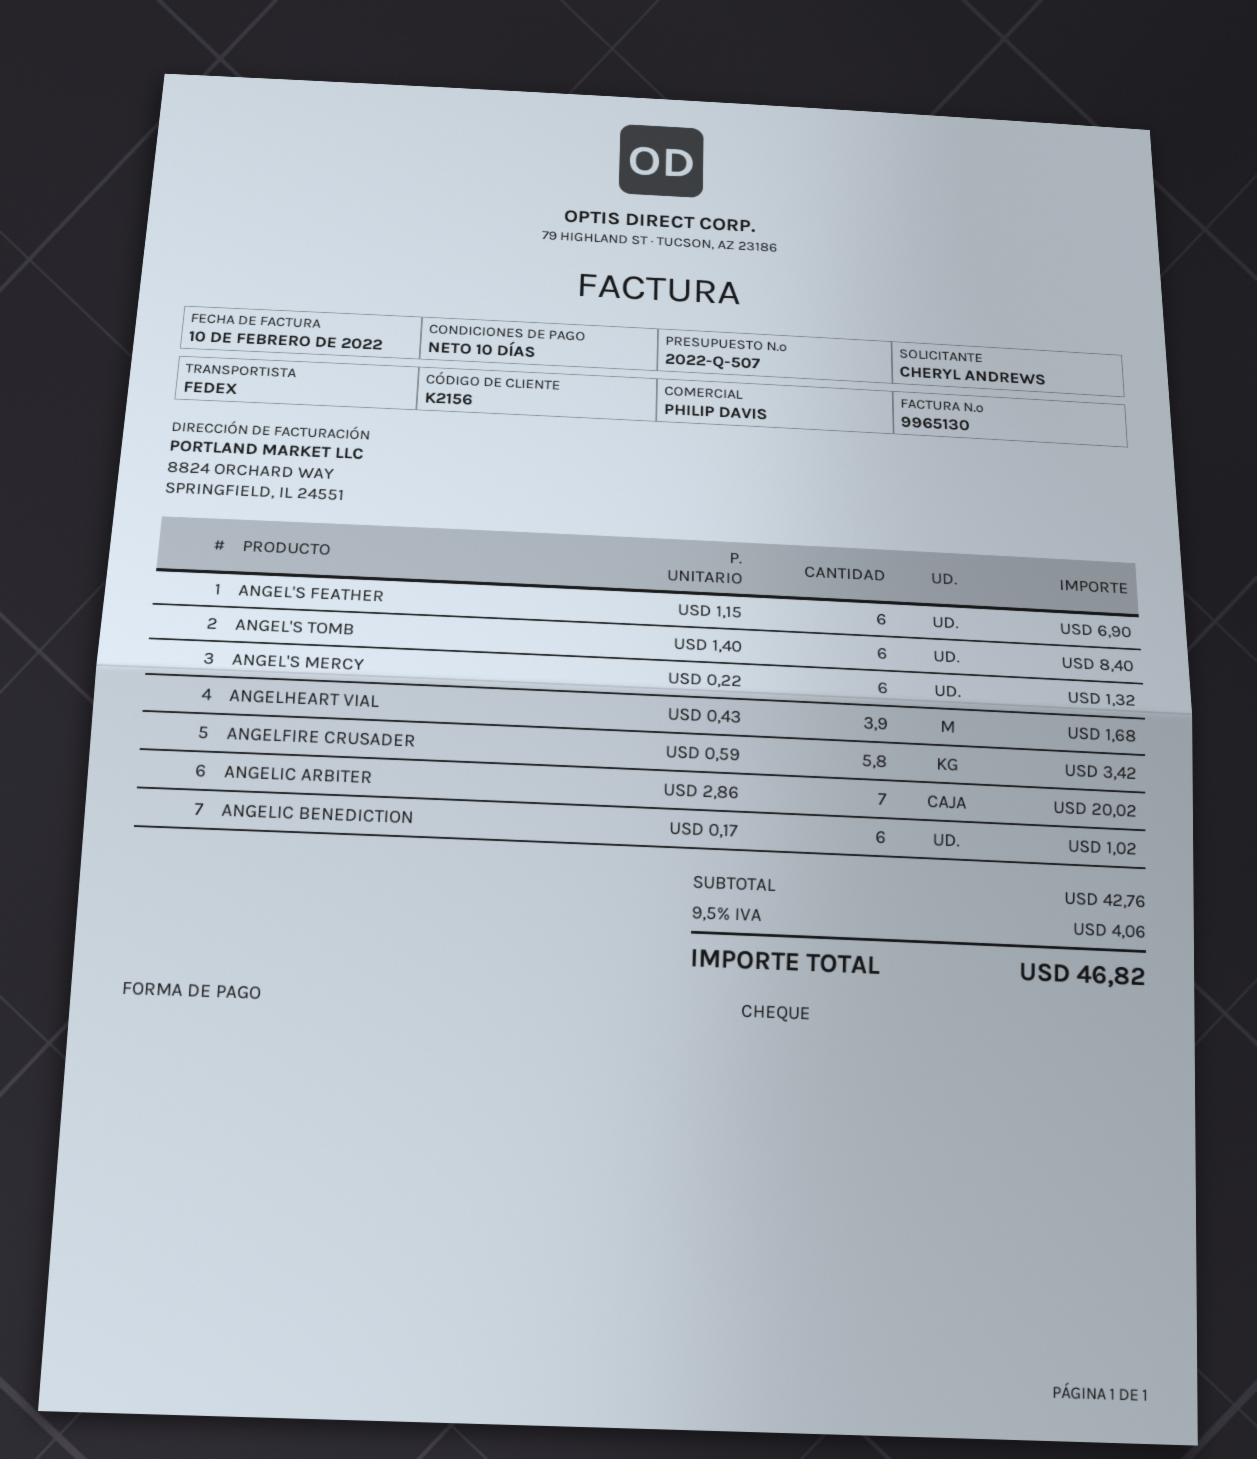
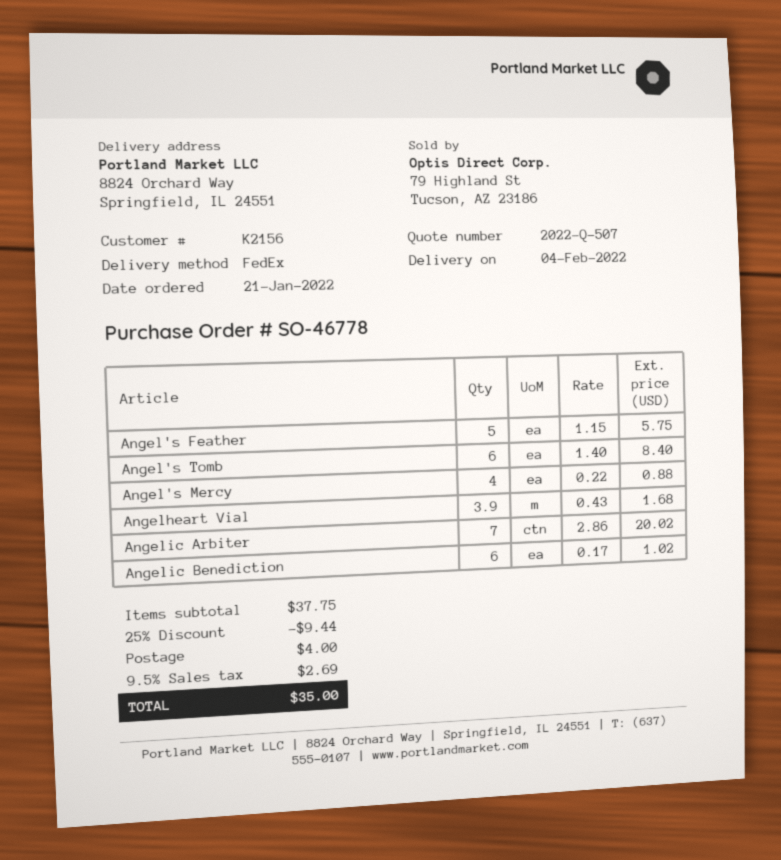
ANGEL'S FEATHER: 6 x 1.15 = 6.90 -> 5 x 1.15 = 5.75
ANGEL'S MERCY: 6 x 0.22 = 1.32 -> 4 x 0.22 = 0.88
ANGELFIRE CRUSADER: 5.8 x 0.59 = 3.42 -> none
subtotal: 42.76 -> 37.75
discount: none -> 25% = 9.44
shipping: none -> 4.00
tax: 9.5% = 4.06 -> 9.5% = 2.69
total: 46.82 -> 35.00

